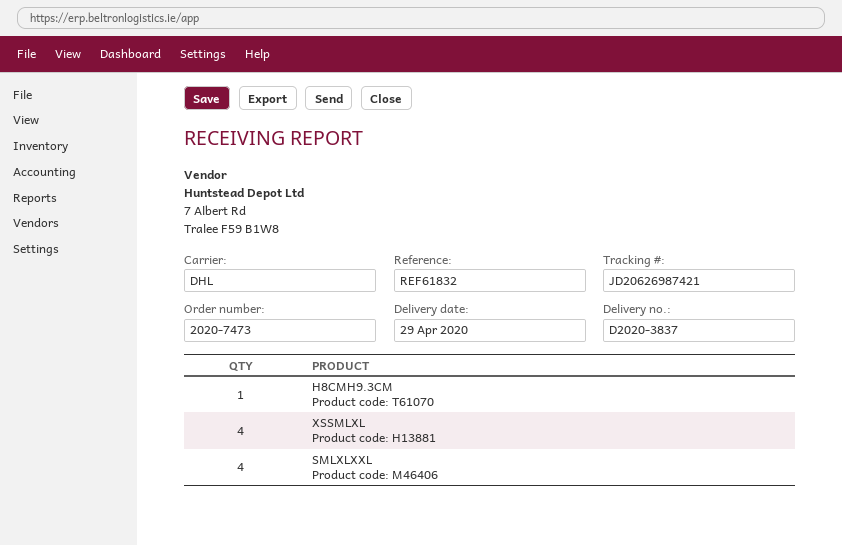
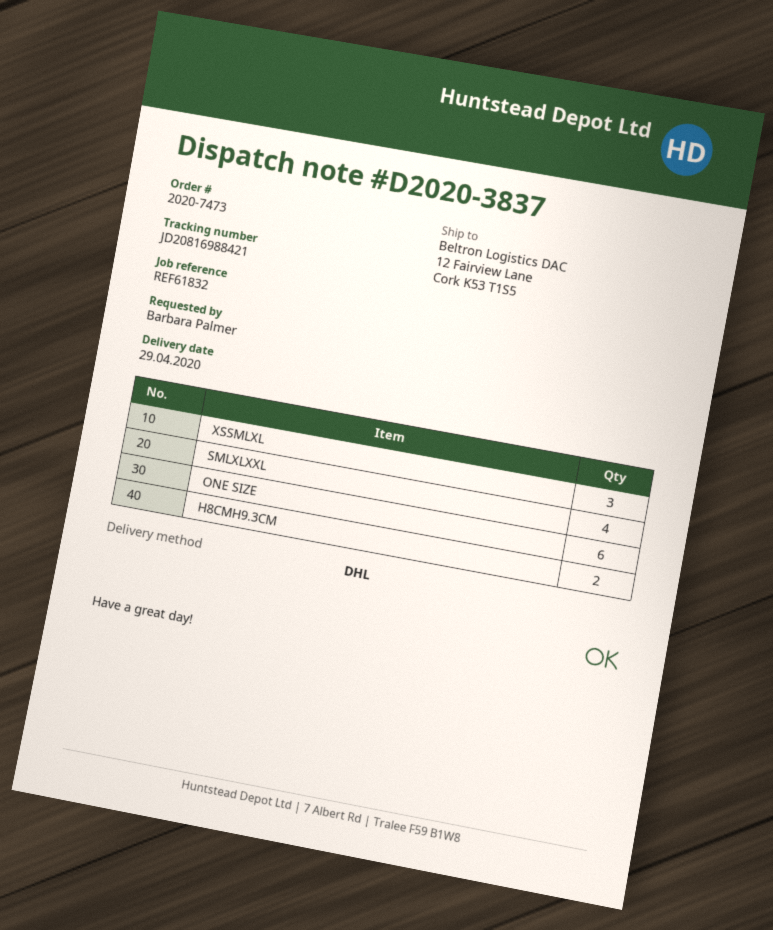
tracking number: JD20626987421 -> JD20816988421
H8CMH9.3CM: 1 -> 2
XSSMLXL: 4 -> 3
ONE SIZE: none -> 6

